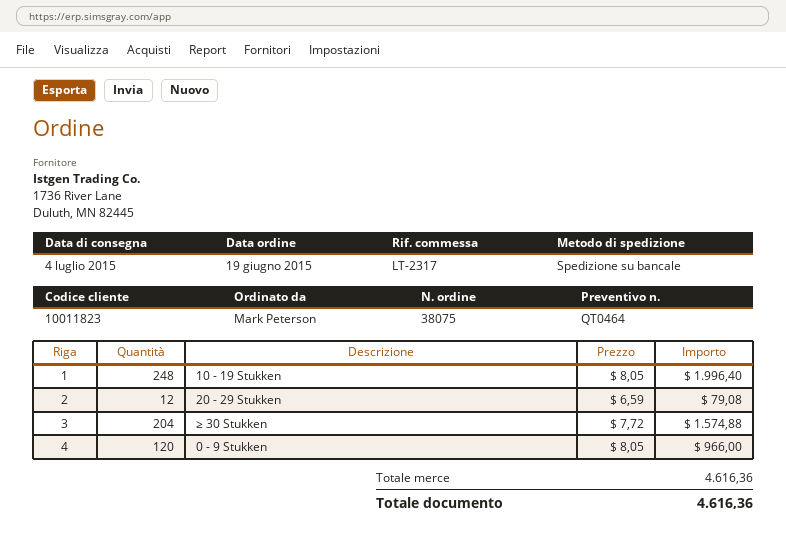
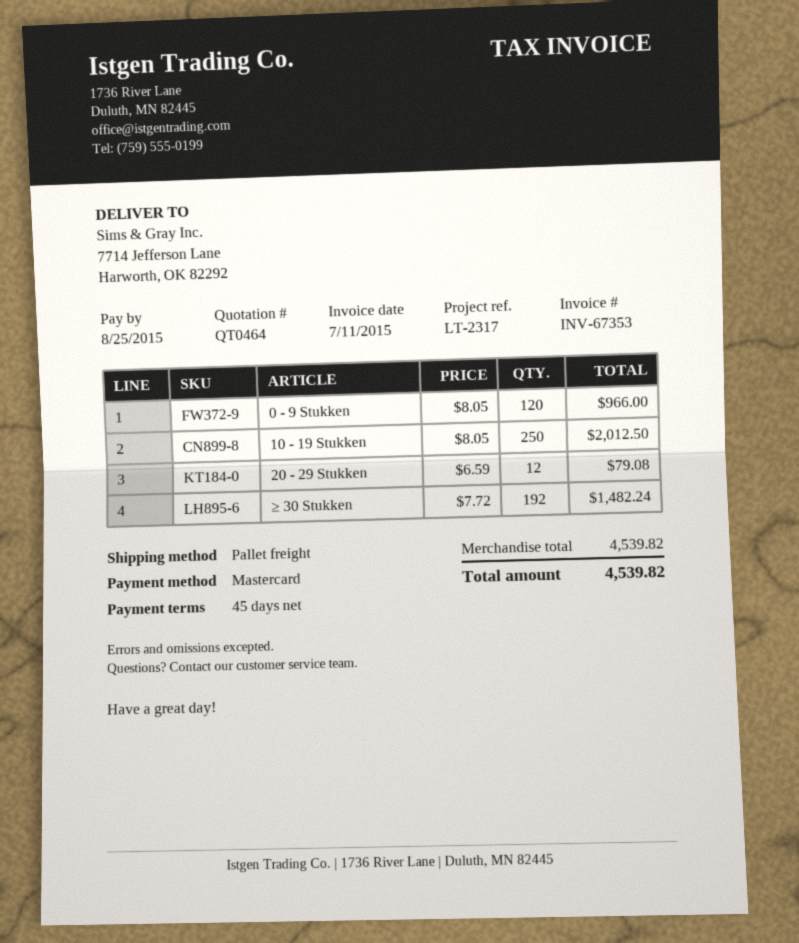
10 - 19 Stukken: 248 x 8.05 = 1996.40 -> 250 x 8.05 = 2012.50
≥ 30 Stukken: 204 x 7.72 = 1574.88 -> 192 x 7.72 = 1482.24
subtotal: 4616.36 -> 4539.82
total: 4616.36 -> 4539.82

